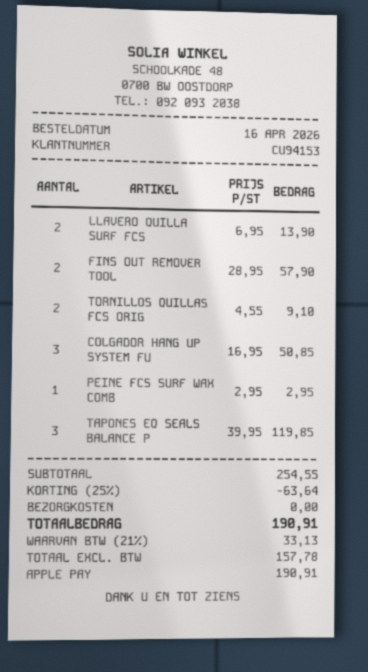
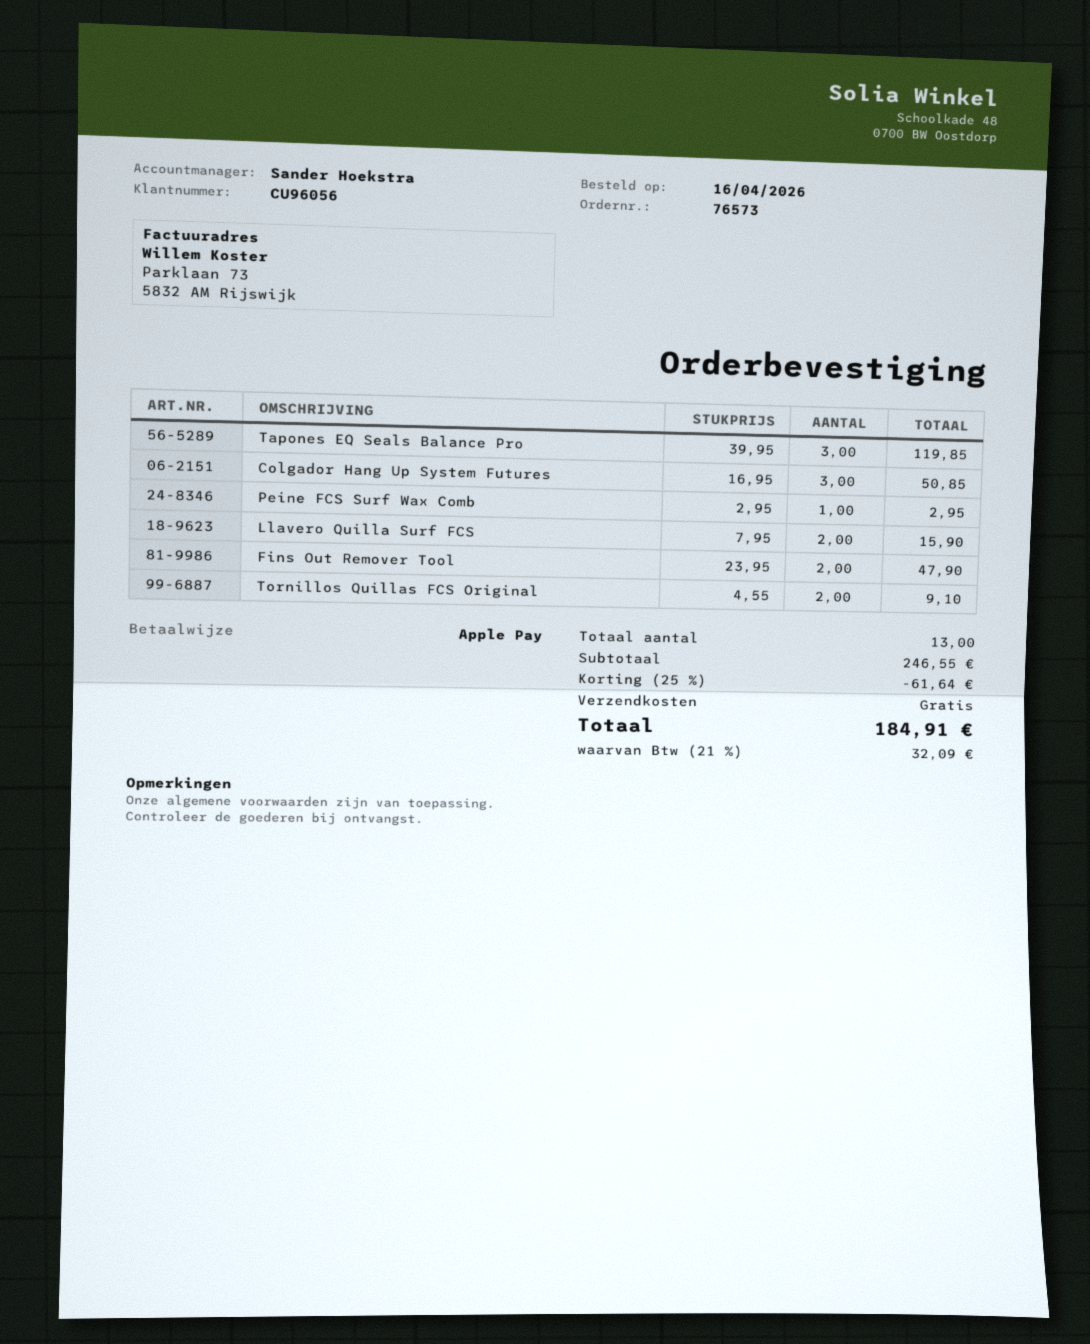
customer number: CU94153 -> CU96056
LLAVERO QUILLA SURF FCS: 2 x 6.95 = 13.90 -> 2 x 7.95 = 15.90
FINS OUT REMOVER TOOL: 2 x 28.95 = 57.90 -> 2 x 23.95 = 47.90
subtotal: 254.55 -> 246.55
discount: 25% = 63.64 -> 25% = 61.64
tax: 21% = 33.13 -> 21% = 32.09
total: 190.91 -> 184.91

